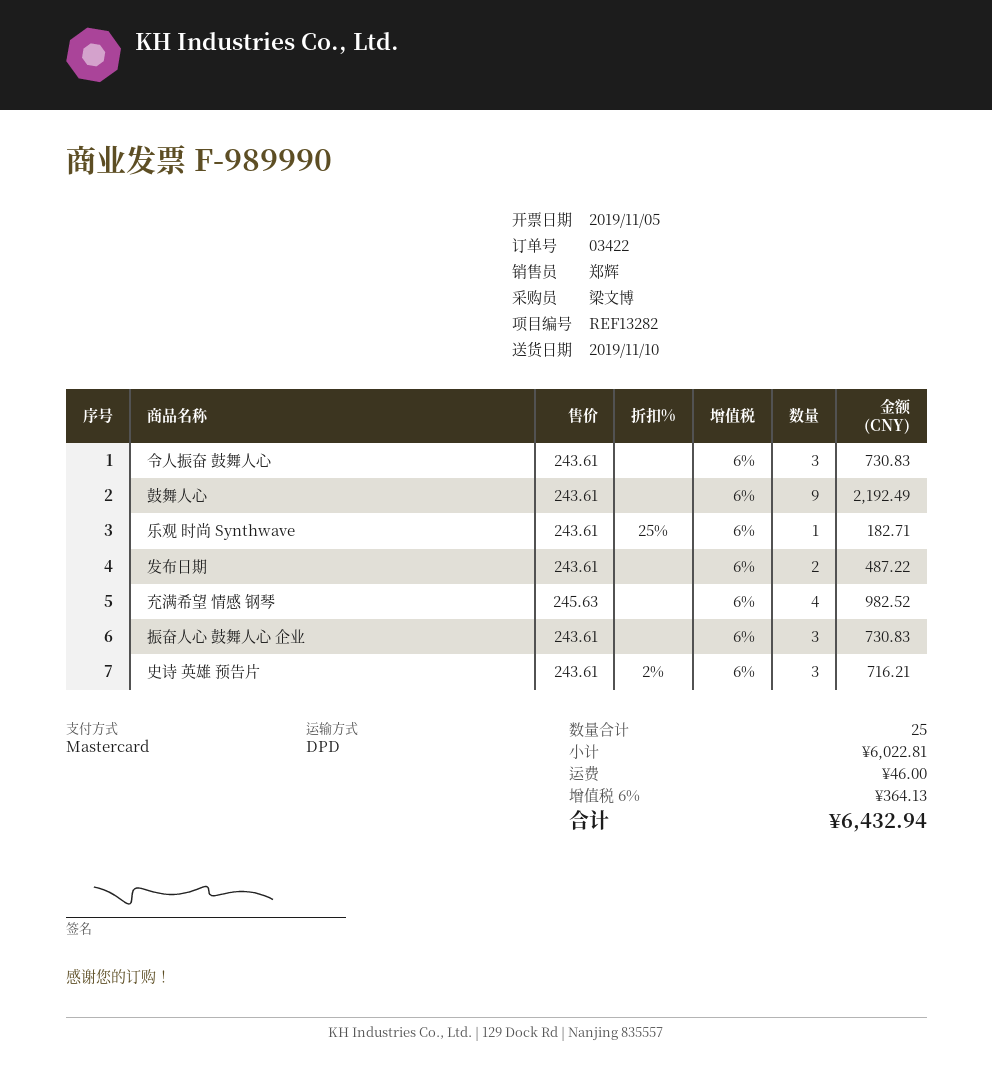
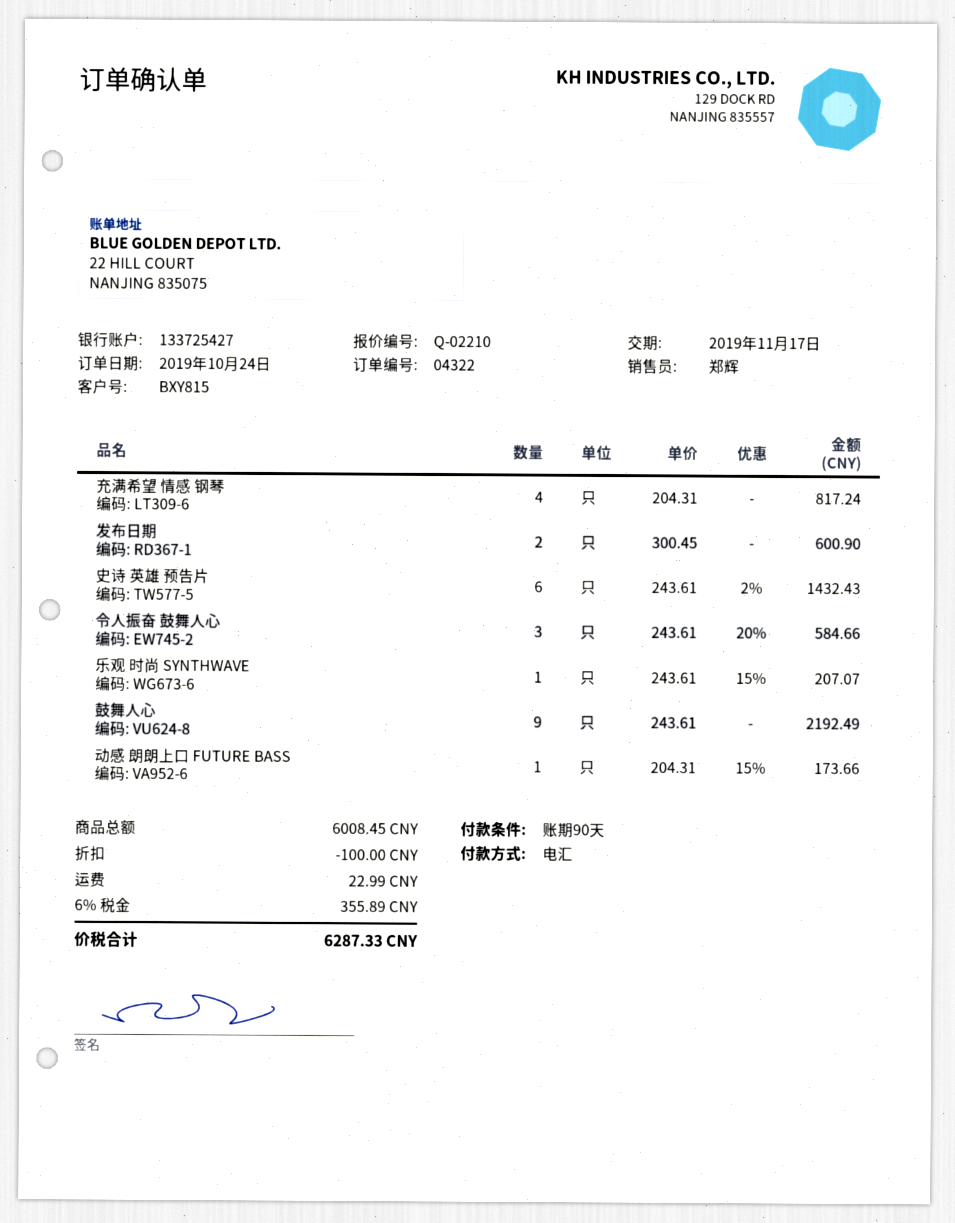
order number: 03422 -> 04322
delivery date: 2019-11-10 -> 2019-11-17
payment method: Mastercard -> bank transfer
令人振奋 鼓舞人心: 3 x 243.61 = 730.83 -> 3 x 243.61 - 20% = 584.66
乐观 时尚 Synthwave: 1 x 243.61 - 25% = 182.71 -> 1 x 243.61 - 15% = 207.07
发布日期: 2 x 243.61 = 487.22 -> 2 x 300.45 = 600.90
充满希望 情感 钢琴: 4 x 245.63 = 982.52 -> 4 x 204.31 = 817.24
振奋人心 鼓舞人心 企业: 3 x 243.61 = 730.83 -> none
史诗 英雄 预告片: 3 x 243.61 - 2% = 716.21 -> 6 x 243.61 - 2% = 1432.43
动感 朗朗上口 FUTURE BASS: none -> 1 x 204.31 - 15% = 173.66
subtotal: 6022.81 -> 6008.45
discount: none -> 100.00
shipping: 46.00 -> 22.99
tax: 6% = 364.13 -> 6% = 355.89
total: 6432.94 -> 6287.33

